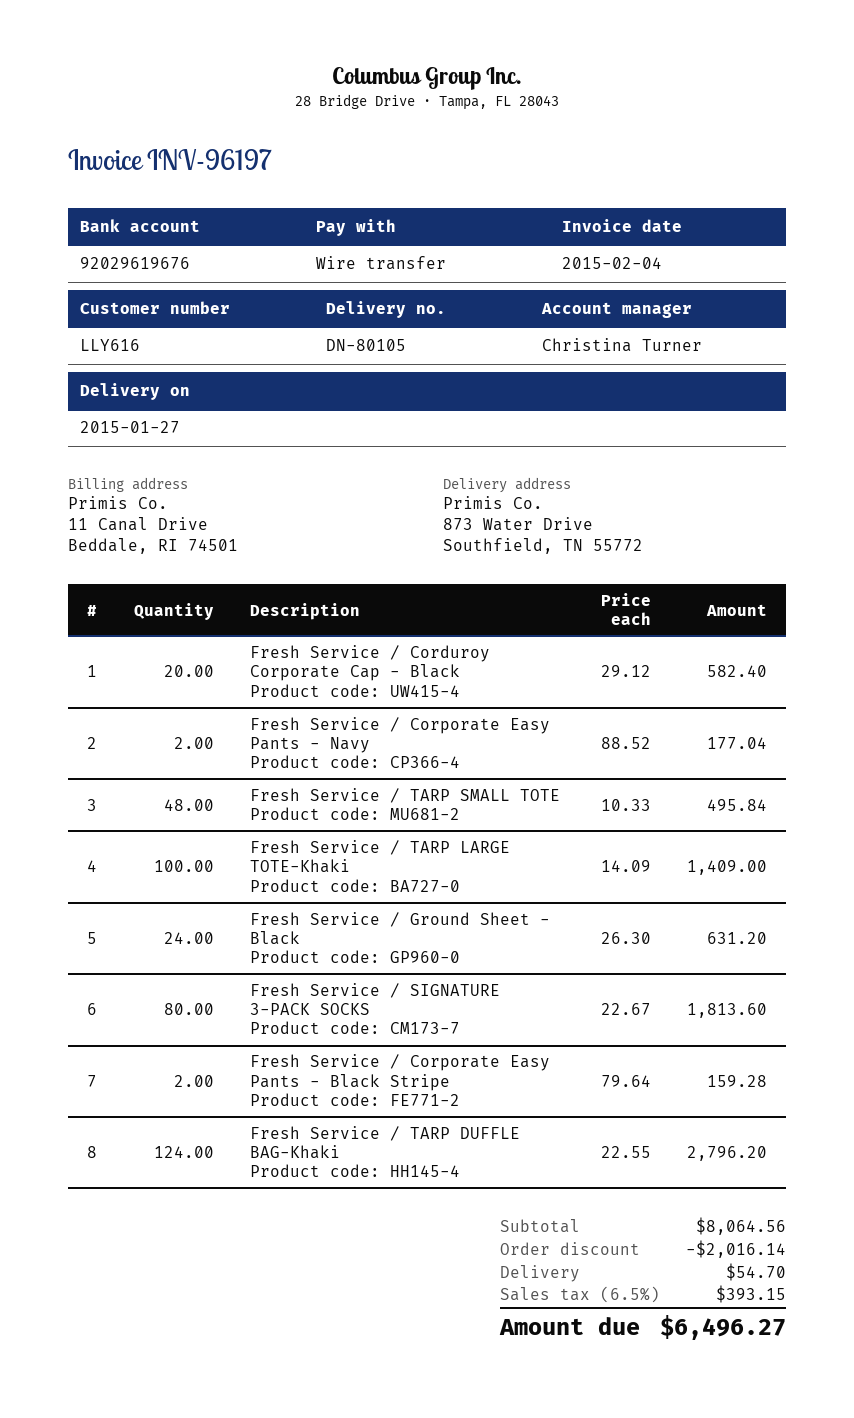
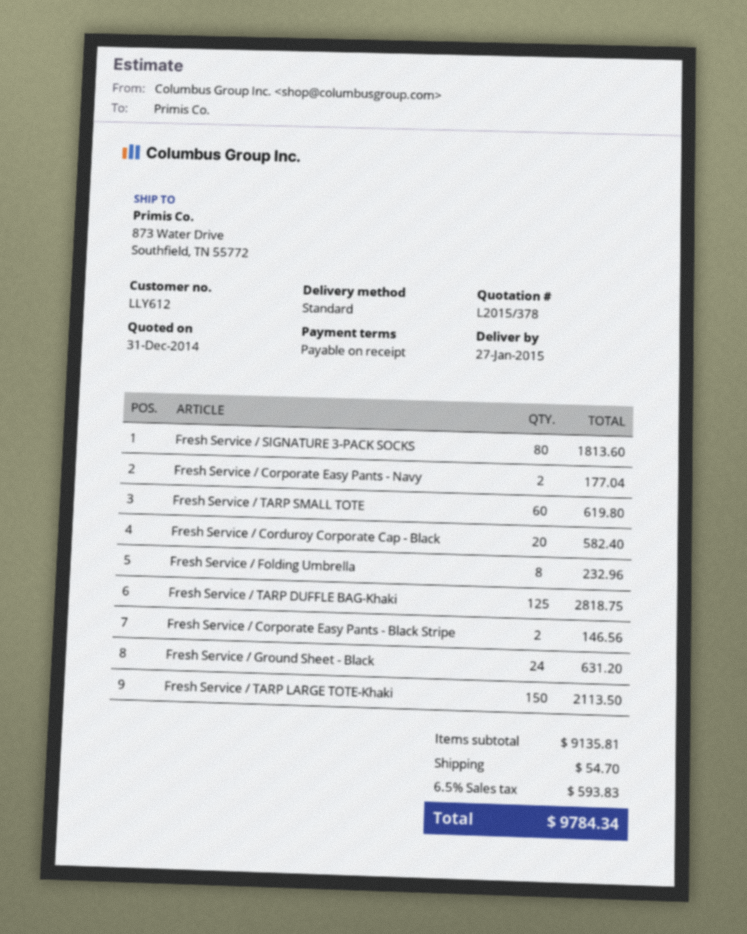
customer number: LLY616 -> LLY612
Fresh Service / TARP SMALL TOTE: 48 for 495.84 -> 60 for 619.80
Fresh Service / TARP LARGE TOTE-Khaki: 100 for 1409.00 -> 150 for 2113.50
Fresh Service / Corporate Easy Pants - Black Stripe: 2 for 159.28 -> 2 for 146.56
Fresh Service / TARP DUFFLE BAG-Khaki: 124 for 2796.20 -> 125 for 2818.75
Fresh Service / Folding Umbrella: none -> 8 for 232.96
subtotal: 8064.56 -> 9135.81
discount: 2016.14 -> none
tax: 6.5% = 393.15 -> 6.5% = 593.83
total: 6496.27 -> 9784.34

